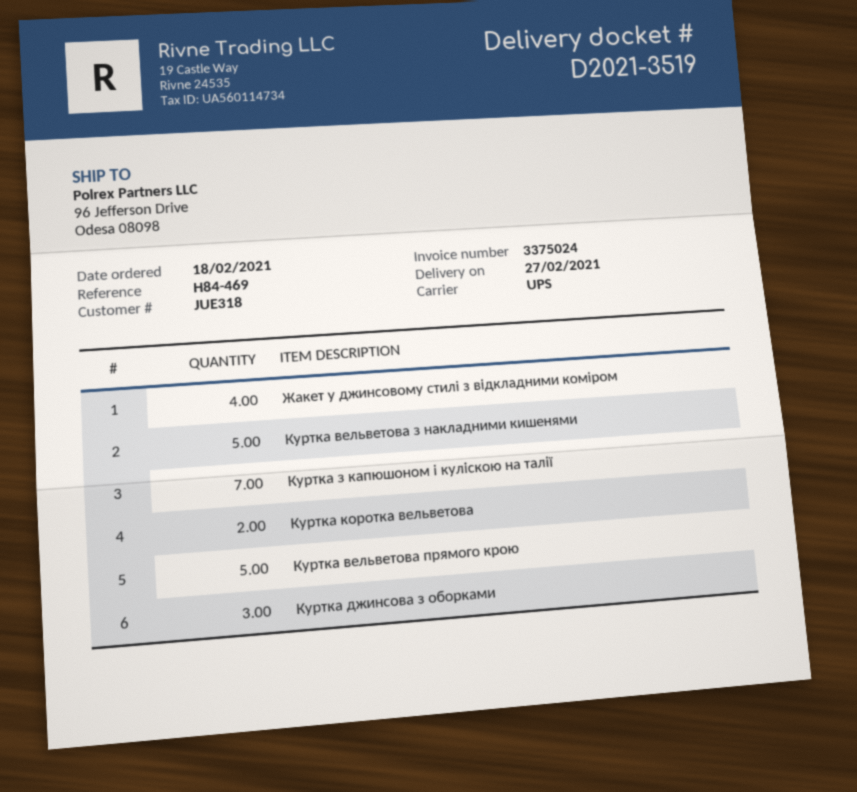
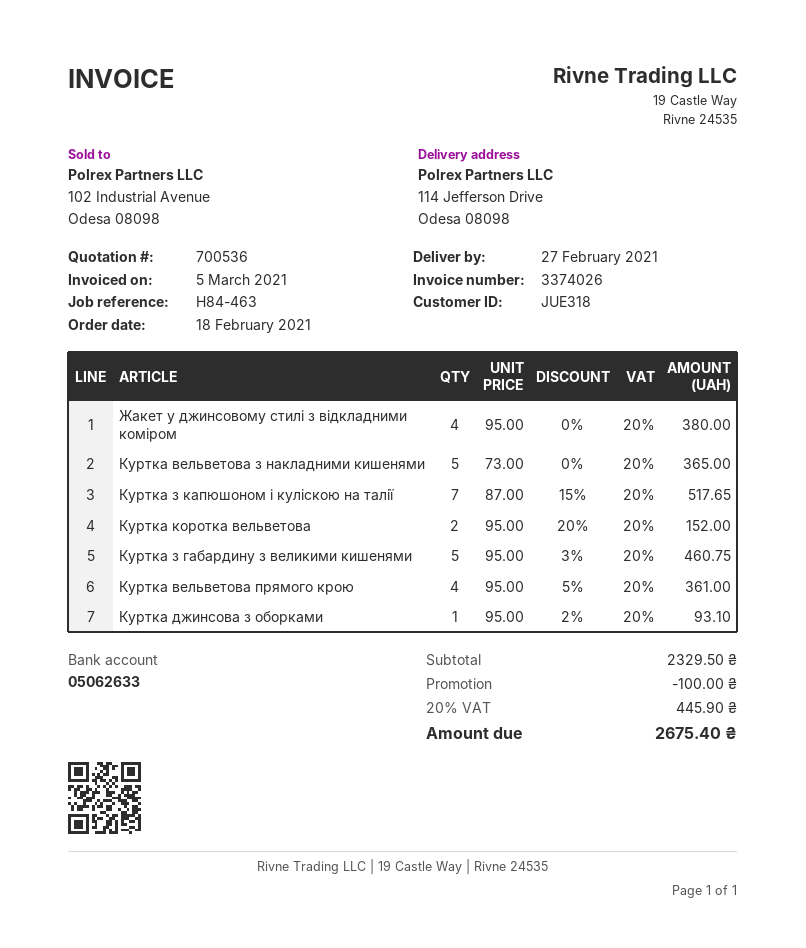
invoice number: 3375024 -> 3374026
reference: H84-469 -> H84-463
ship to: 96 Jefferson Drive, Odesa 08098 -> 114 Jefferson Drive, Odesa 08098
Куртка вельветова прямого крою: 5 -> 4
Куртка джинсова з оборками: 3 -> 1
Куртка з габардину з великими кишенями: none -> 5

